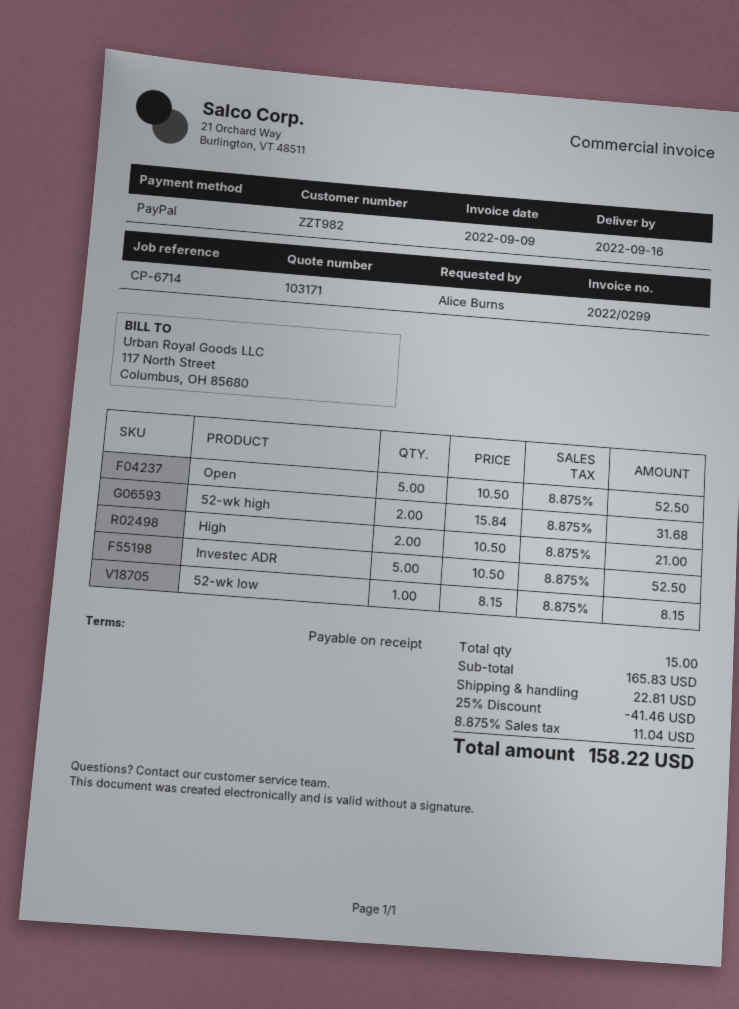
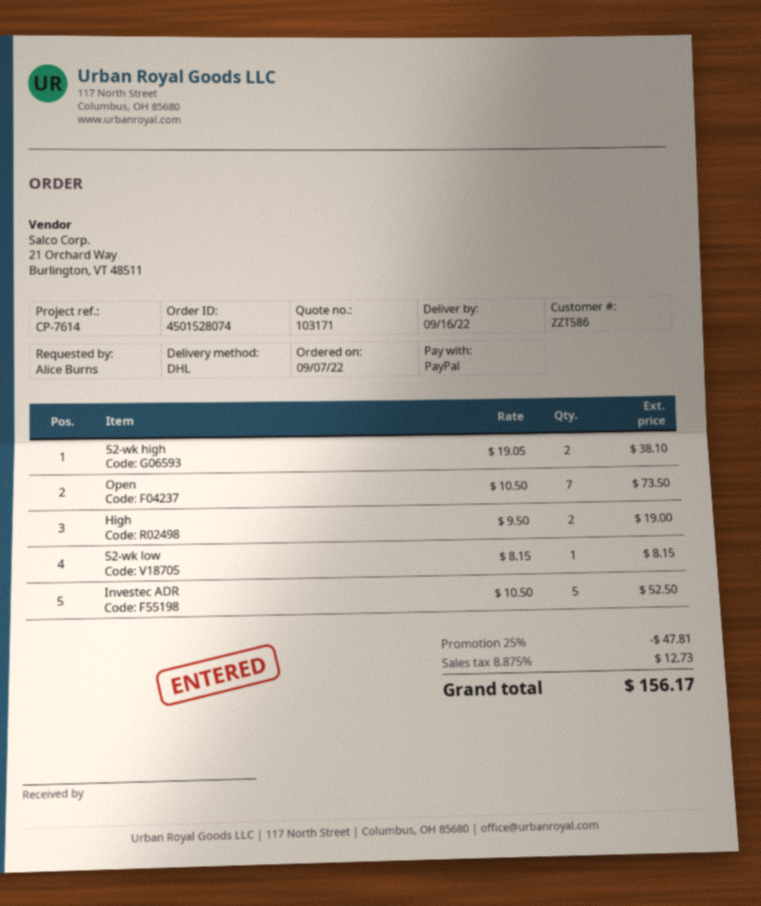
customer number: ZZT982 -> ZZT586
reference: CP-6714 -> CP-7614
Open: 5 x 10.50 = 52.50 -> 7 x 10.50 = 73.50
52-wk high: 2 x 15.84 = 31.68 -> 2 x 19.05 = 38.10
High: 2 x 10.50 = 21.00 -> 2 x 9.50 = 19.00
discount: 25% = 41.46 -> 25% = 47.81
shipping: 22.81 -> none
tax: 8.875% = 11.04 -> 8.875% = 12.73
total: 158.22 -> 156.17

